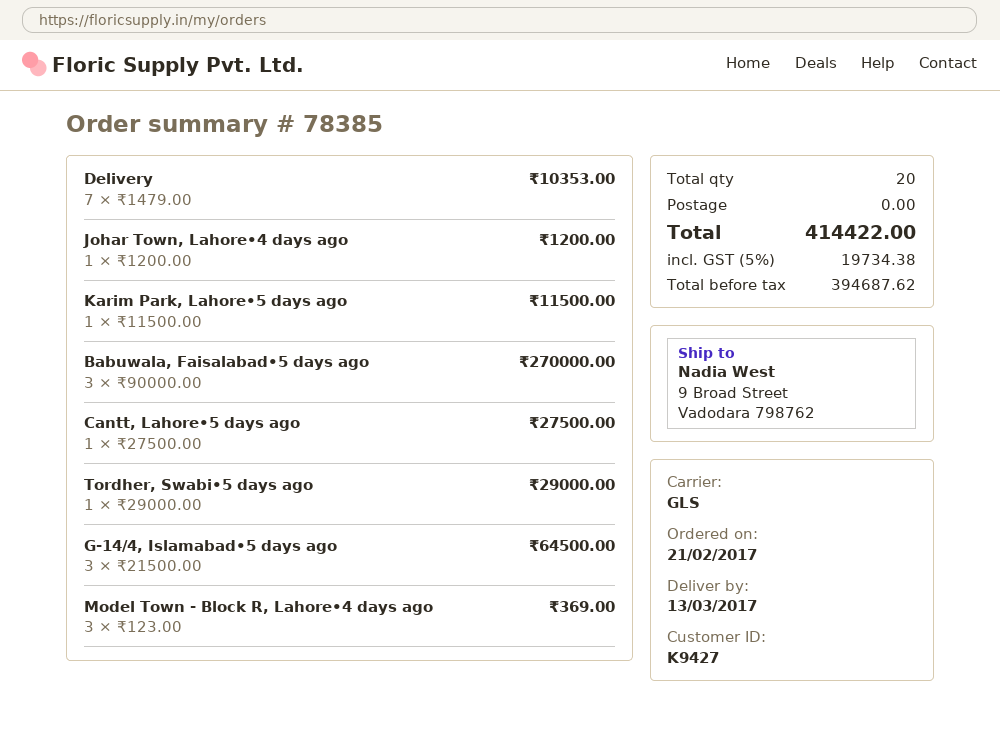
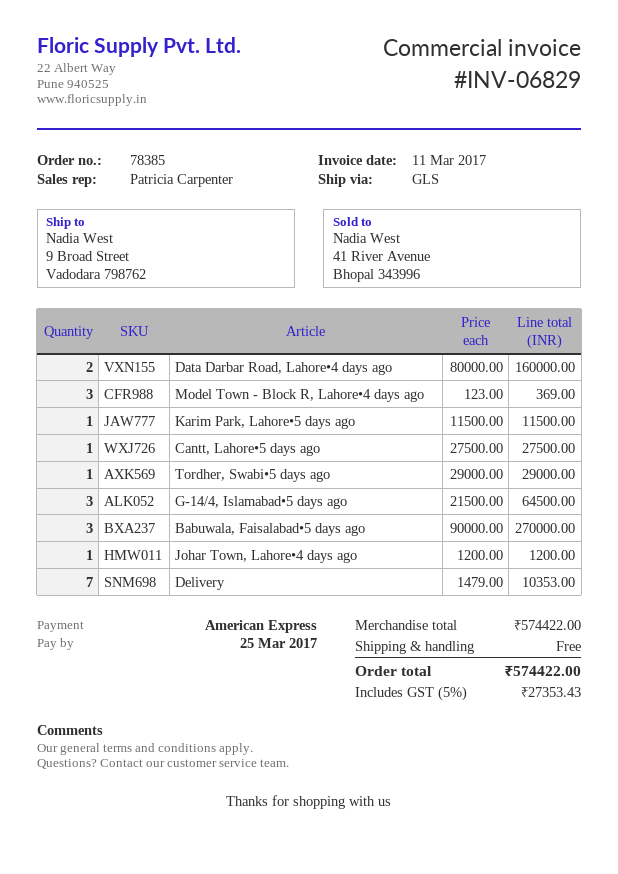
Data Darbar Road, Lahore•4 days ago: none -> 2 x 80000.00 = 160000.00
tax: 5% = 19734.38 -> 5% = 27353.43
total: 414422.00 -> 574422.00

